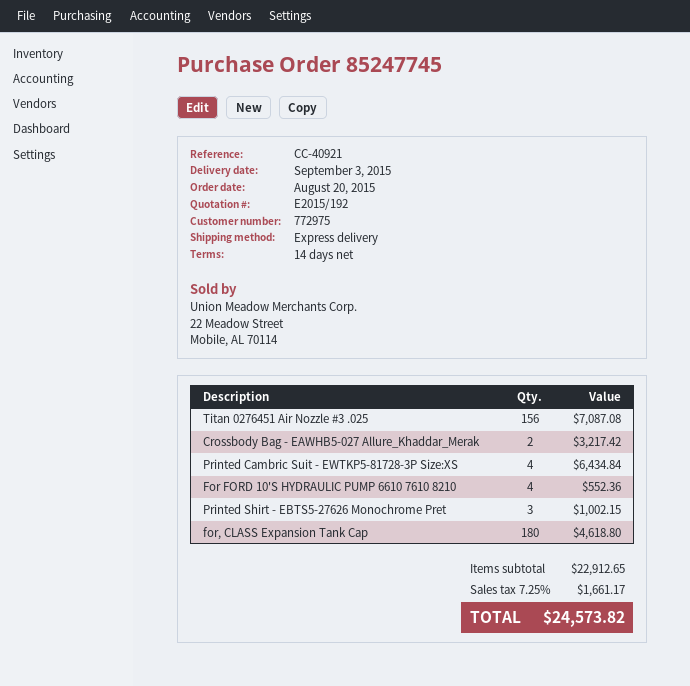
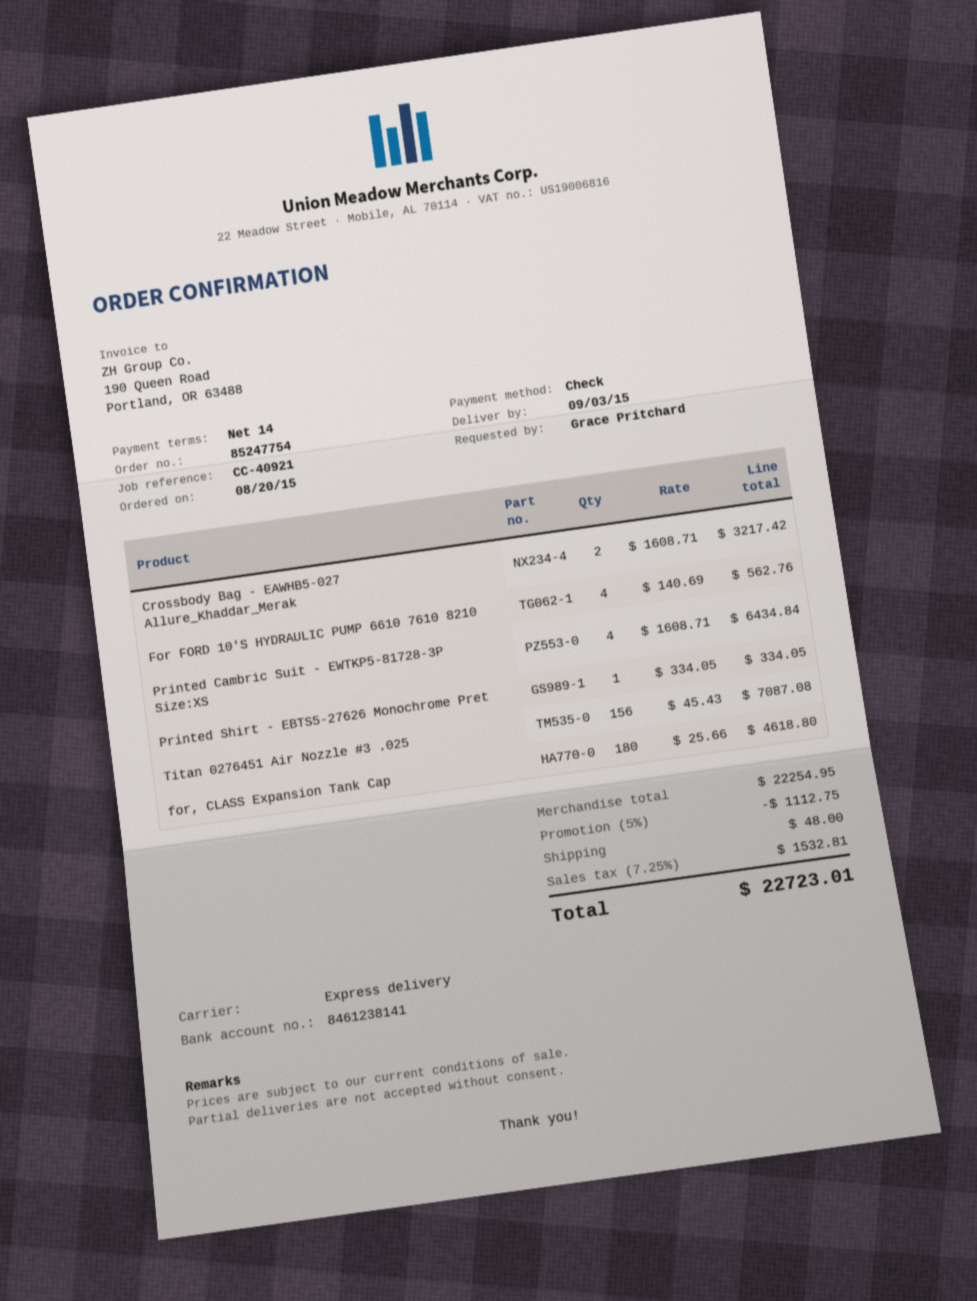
order number: 85247745 -> 85247754
For FORD 10'S HYDRAULIC PUMP 6610 7610 8210: 4 for 552.36 -> 4 for 562.76
Printed Shirt - EBTS5-27626 Monochrome Pret: 3 for 1002.15 -> 1 for 334.05
subtotal: 22912.65 -> 22254.95
discount: none -> 5% = 1112.75
shipping: none -> 48.00
tax: 7.25% = 1661.17 -> 7.25% = 1532.81
total: 24573.82 -> 22723.01

